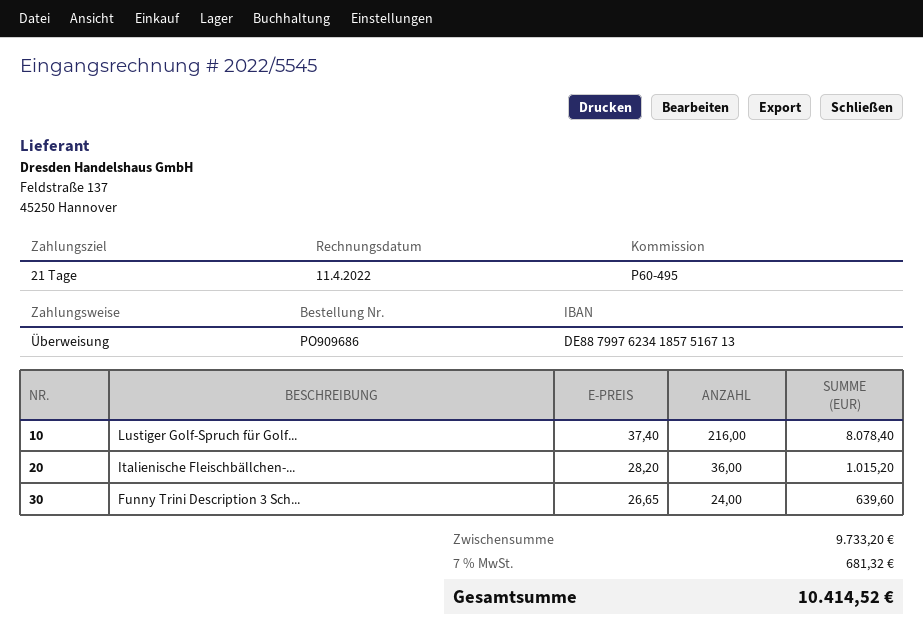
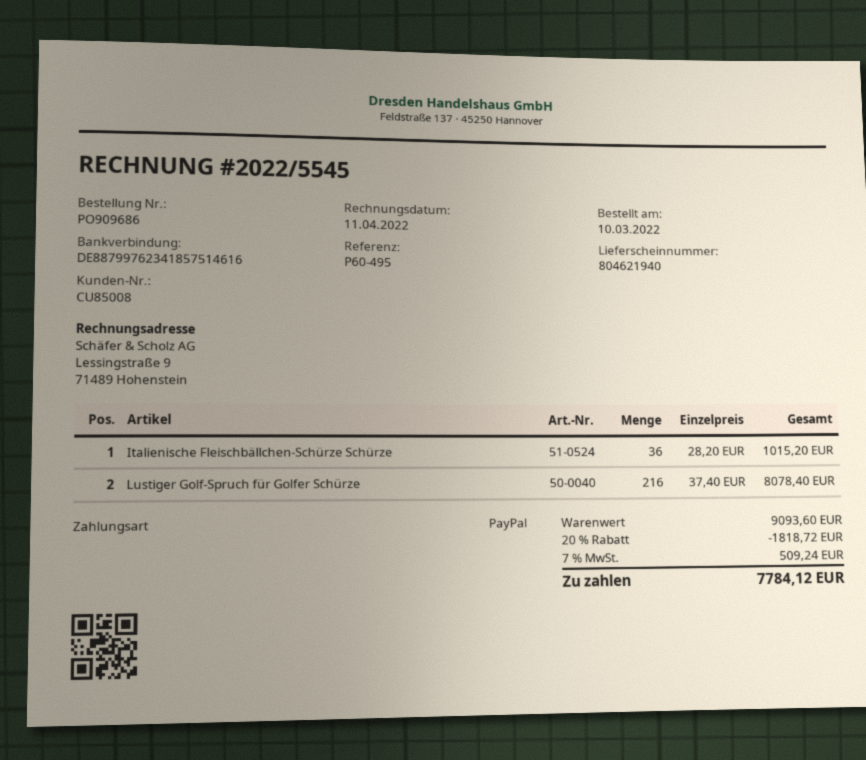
payment method: bank transfer -> PayPal
bank account: DE88799762341857516713 -> DE88799762341857514616
Funny Trini Description 3 Sch...: 24 x 26.65 = 639.60 -> none
subtotal: 9733.20 -> 9093.60
discount: none -> 20% = 1818.72
tax: 7% = 681.32 -> 7% = 509.24
total: 10414.52 -> 7784.12

